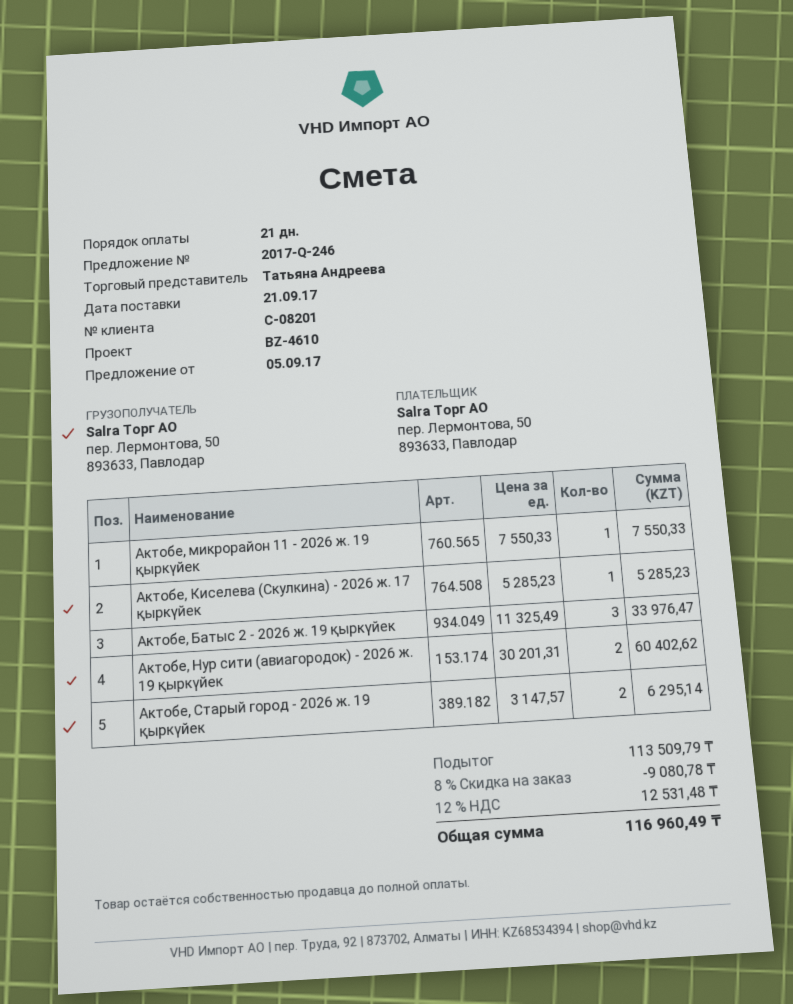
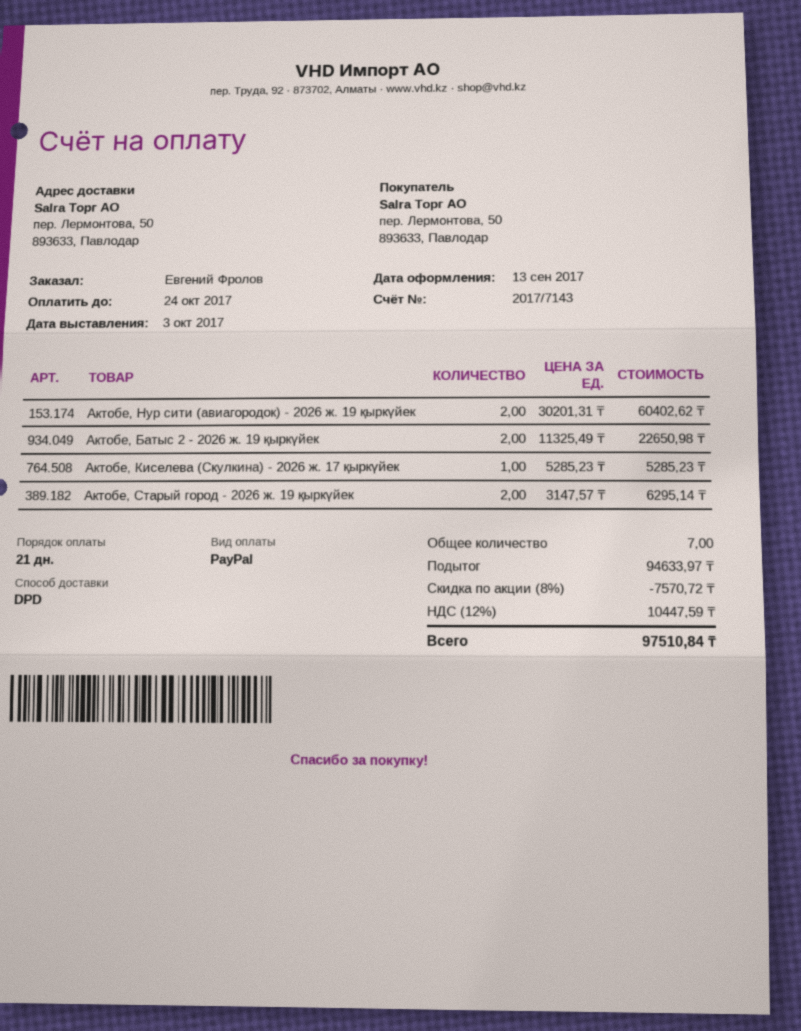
Актобе, микрорайон 11 - 2026 ж. 19 қыркүйек: 1 x 7550.33 = 7550.33 -> none
Актобе, Батыс 2 - 2026 ж. 19 қыркүйек: 3 x 11325.49 = 33976.47 -> 2 x 11325.49 = 22650.98
subtotal: 113509.79 -> 94633.97
discount: 8% = 9080.78 -> 8% = 7570.72
tax: 12% = 12531.48 -> 12% = 10447.59
total: 116960.49 -> 97510.84

